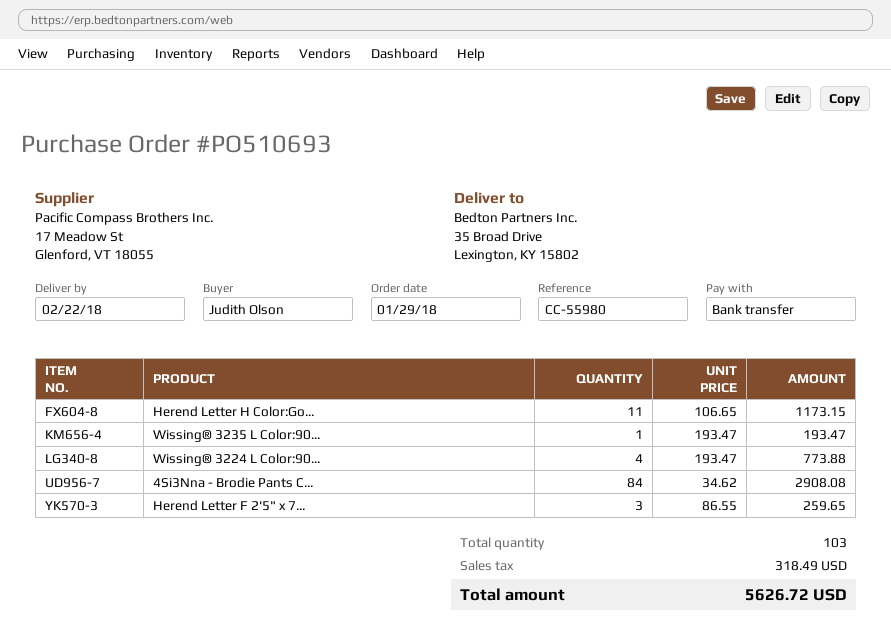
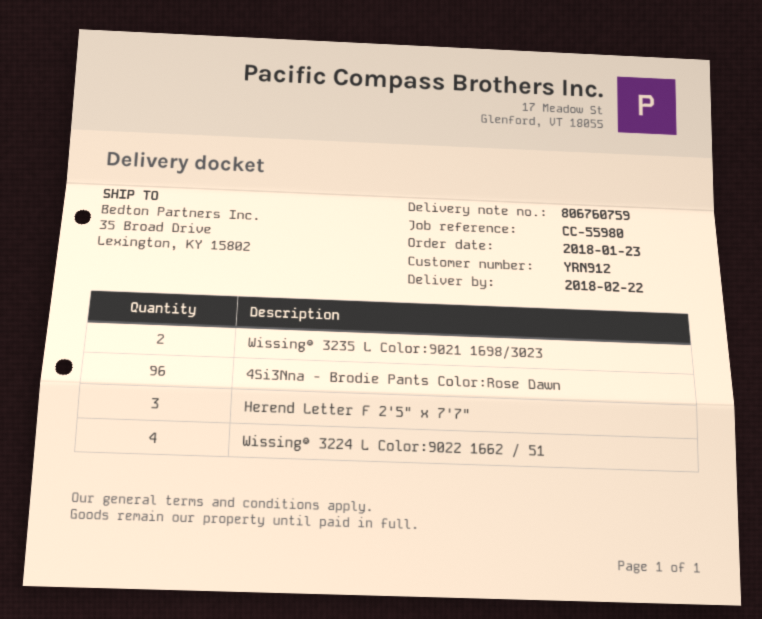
order date: 2018-01-29 -> 2018-01-23
Herend Letter H Color:Go...: 11 -> none
Wissing® 3235 L Color:90...: 1 -> 2
4Si3Nna - Brodie Pants C...: 84 -> 96

